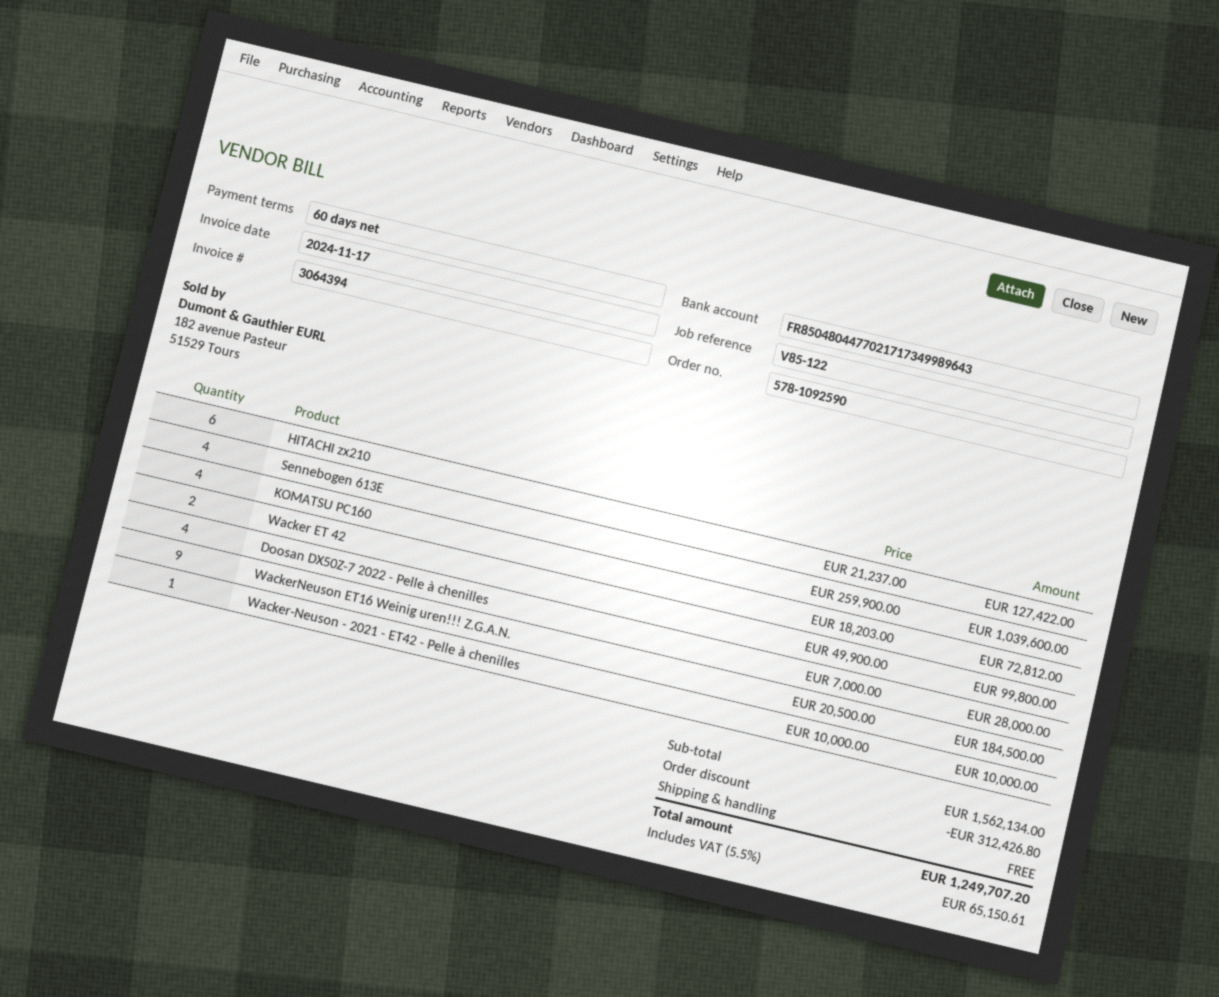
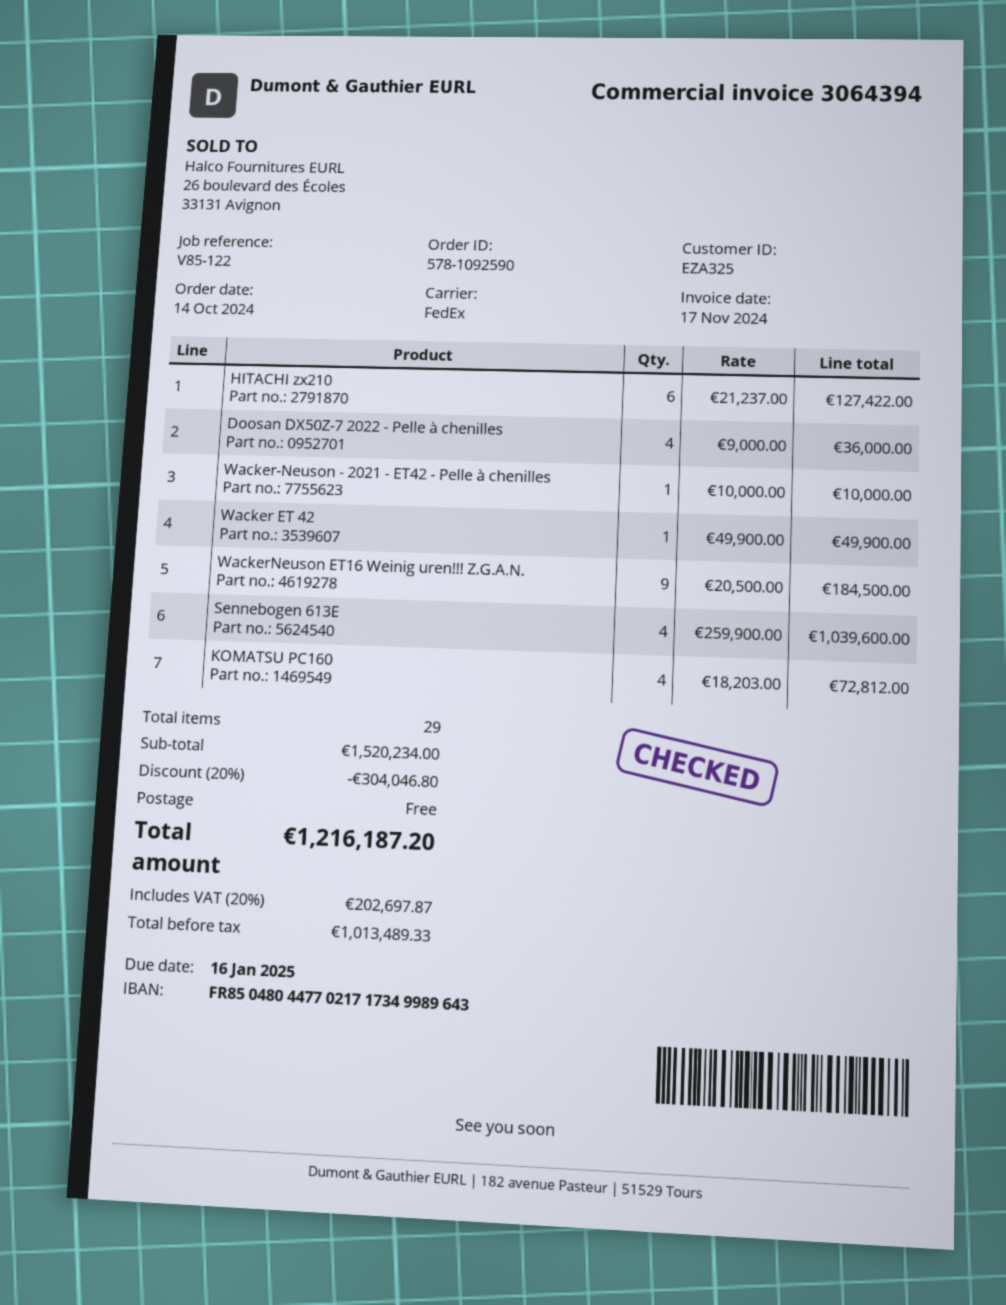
Wacker ET 42: 2 x 49900.00 = 99800.00 -> 1 x 49900.00 = 49900.00
Doosan DX50Z-7 2022 - Pelle à chenilles: 4 x 7000.00 = 28000.00 -> 4 x 9000.00 = 36000.00
subtotal: 1562134.00 -> 1520234.00
discount: 312426.80 -> 304046.80
tax: 5.5% = 65150.61 -> 20% = 202697.87
total: 1249707.20 -> 1216187.20

